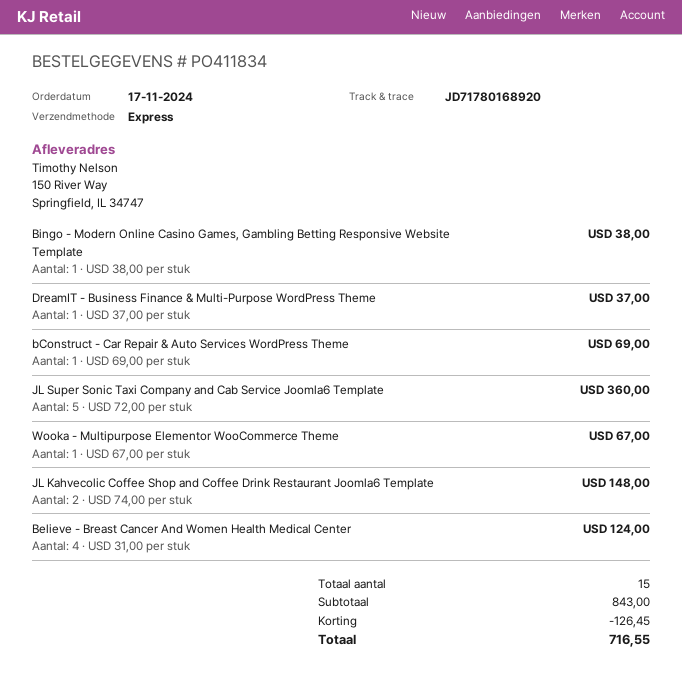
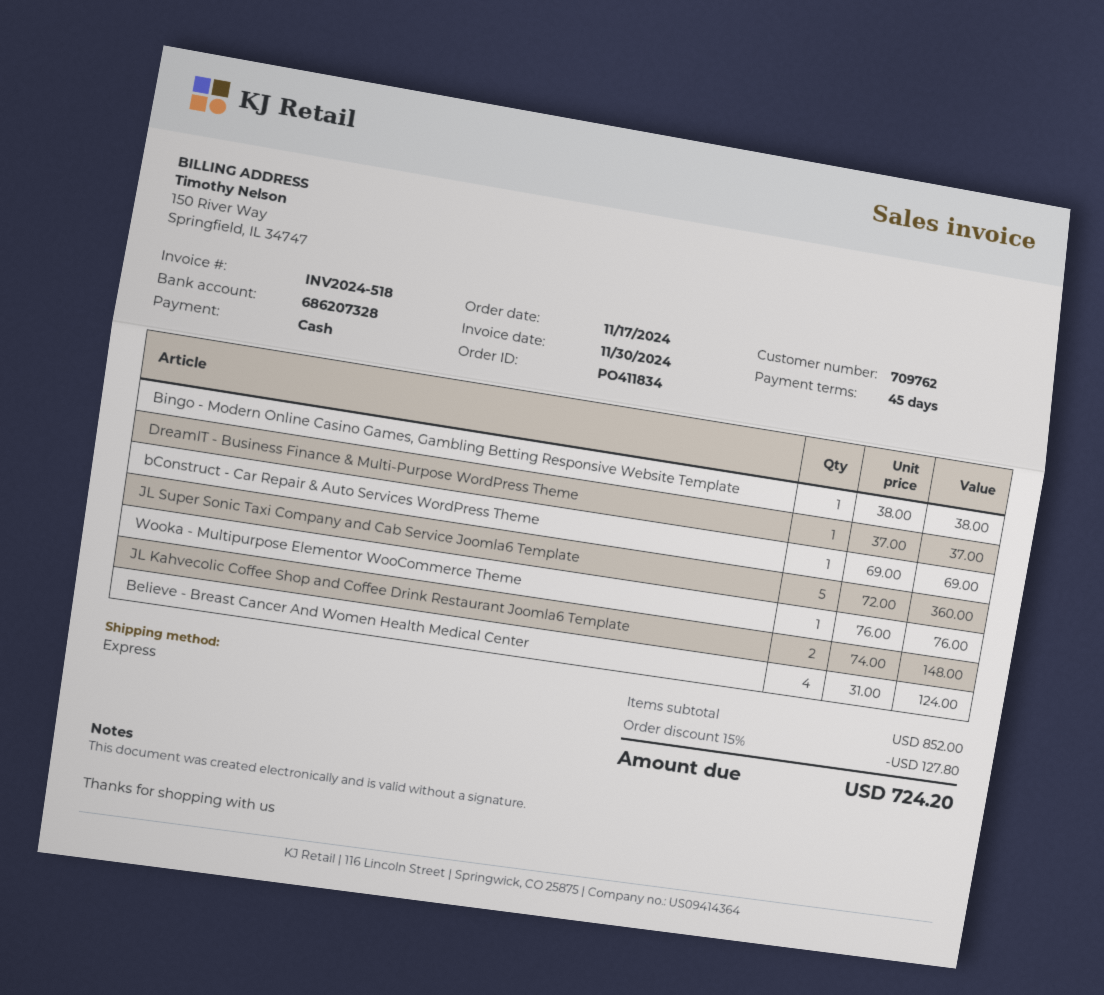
Wooka - Multipurpose Elementor WooCommerce Theme: 1 x 67.00 = 67.00 -> 1 x 76.00 = 76.00
subtotal: 843.00 -> 852.00
discount: 126.45 -> 127.80
total: 716.55 -> 724.20

